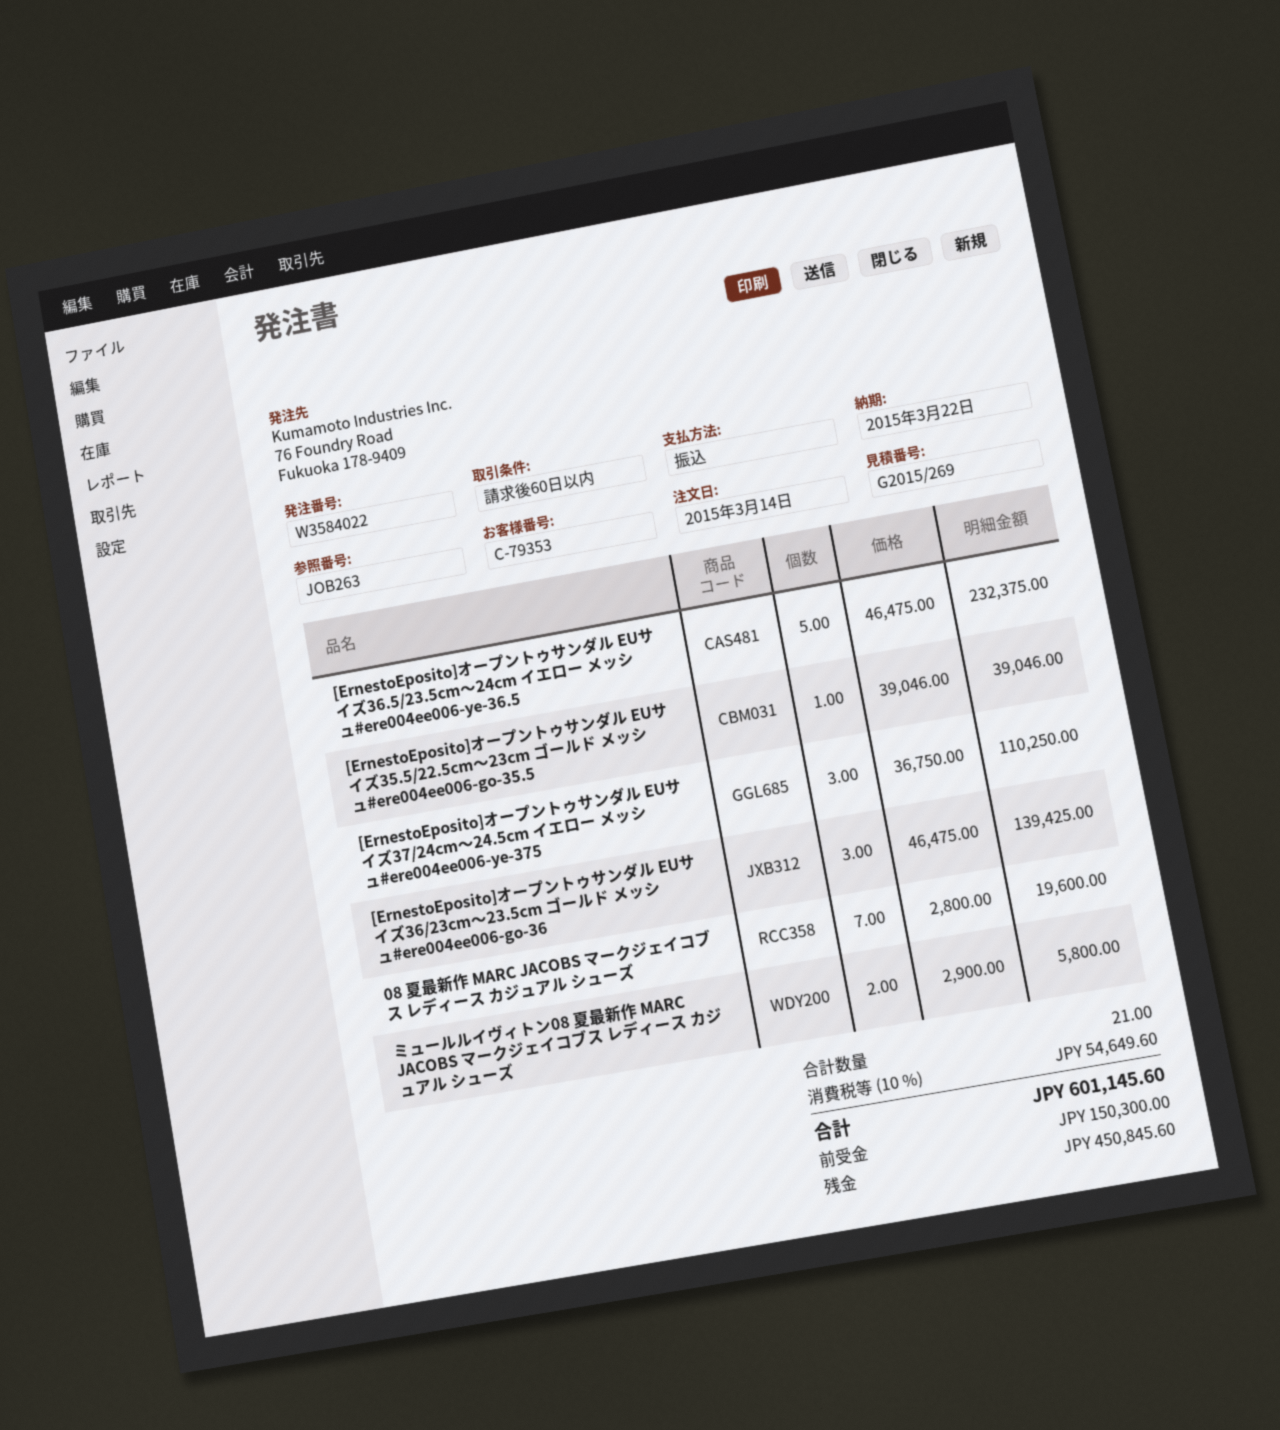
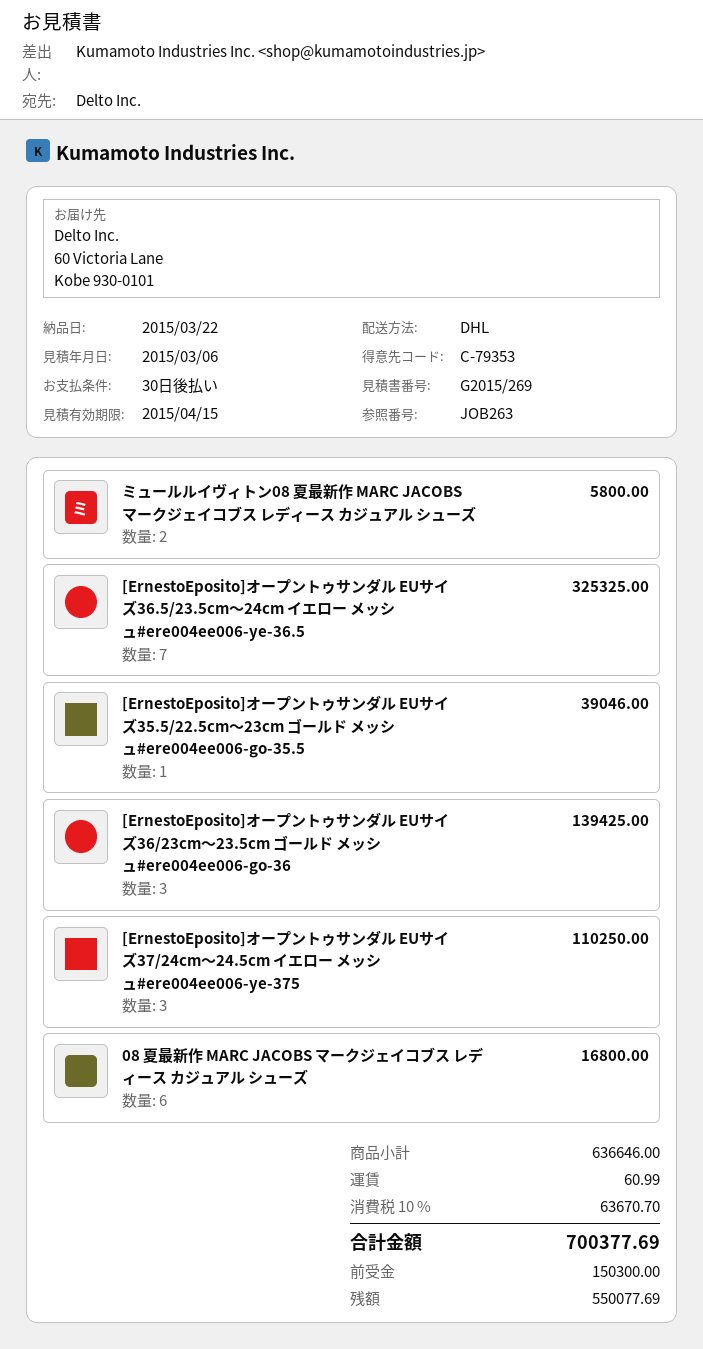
payment terms: 60 days -> 30 days
[ErnestoEposito]オープントゥサンダル EUサイズ36.5/23.5cm〜24cm イエロー メッシュ#ere004ee006-ye-36.5: 5 for 232375.00 -> 7 for 325325.00
08 夏最新作 MARC JACOBS マークジェイコブス レディース カジュアル シューズ: 7 for 19600.00 -> 6 for 16800.00
shipping: none -> 60.99
tax: 10% = 54649.60 -> 10% = 63670.70
total: 601145.60 -> 700377.69
balance: 450845.60 -> 550077.69

